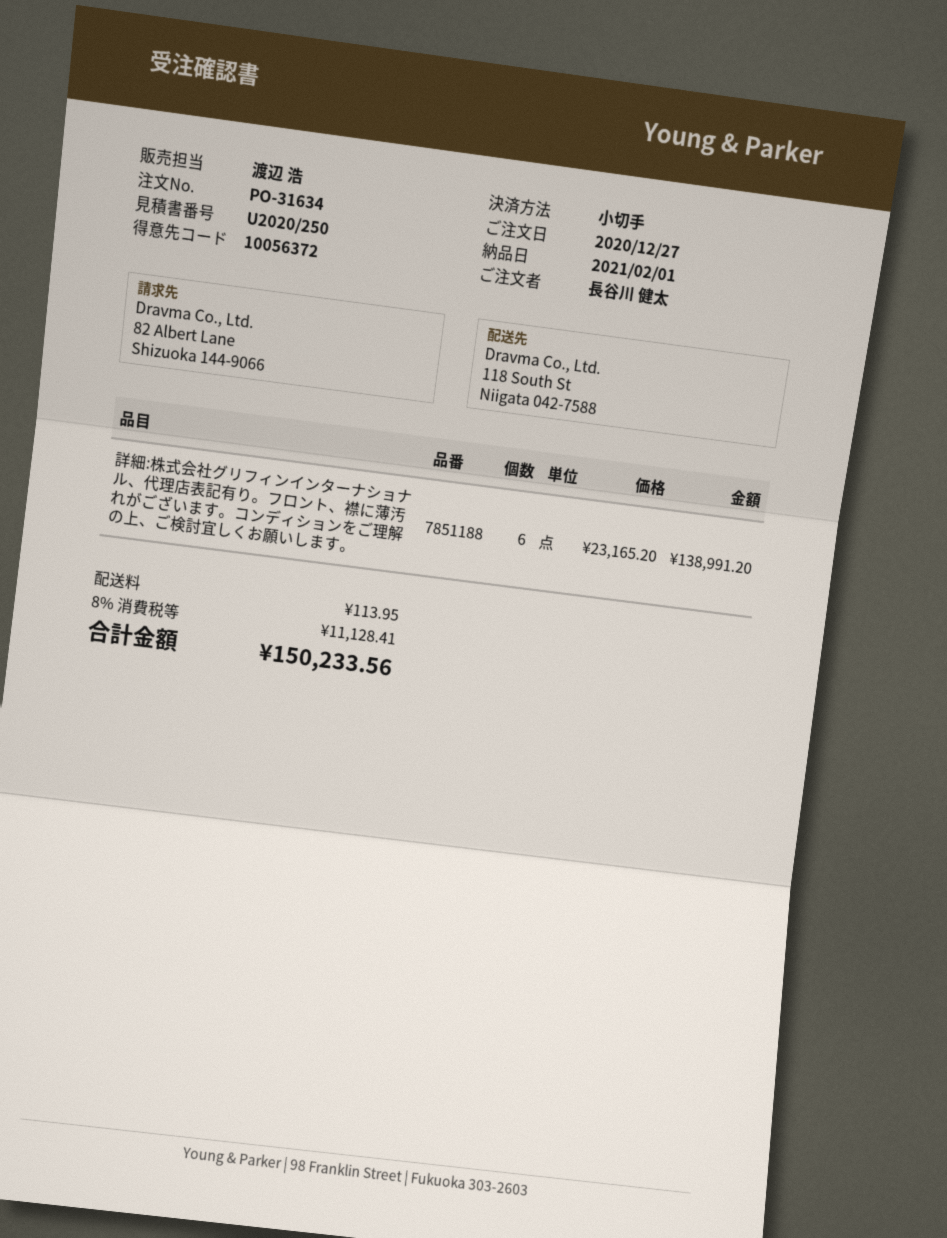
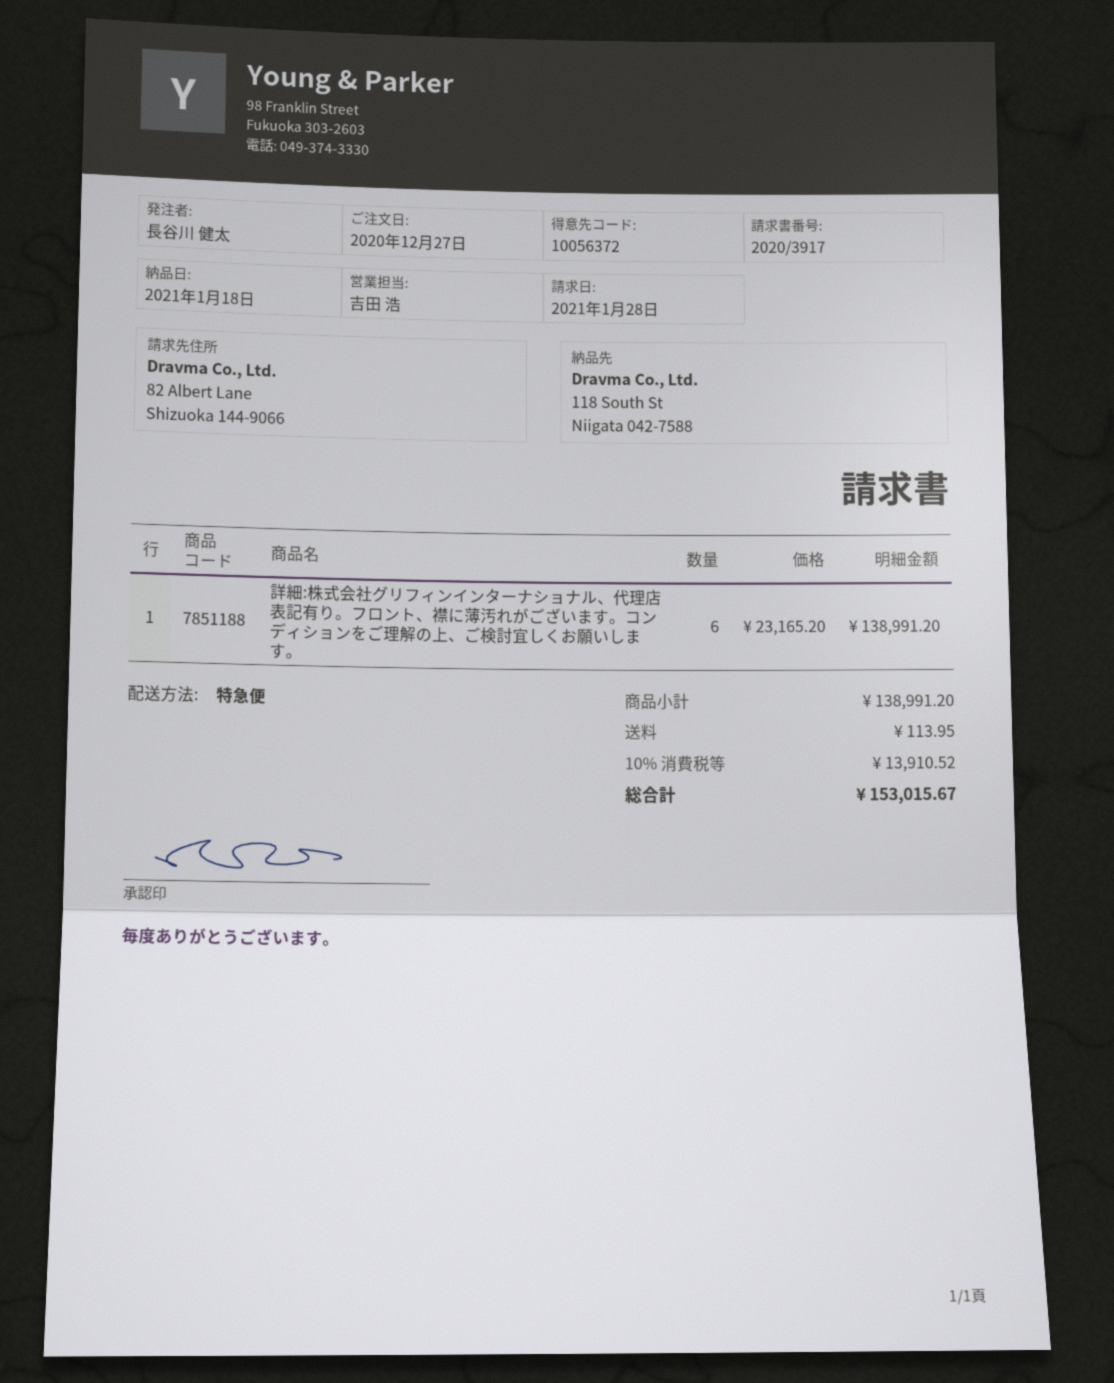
delivery date: 2021-02-01 -> 2021-01-18
sales rep: 渡辺 浩 -> 吉田 浩
tax: 8% = 11128.41 -> 10% = 13910.52
total: 150233.56 -> 153015.67

